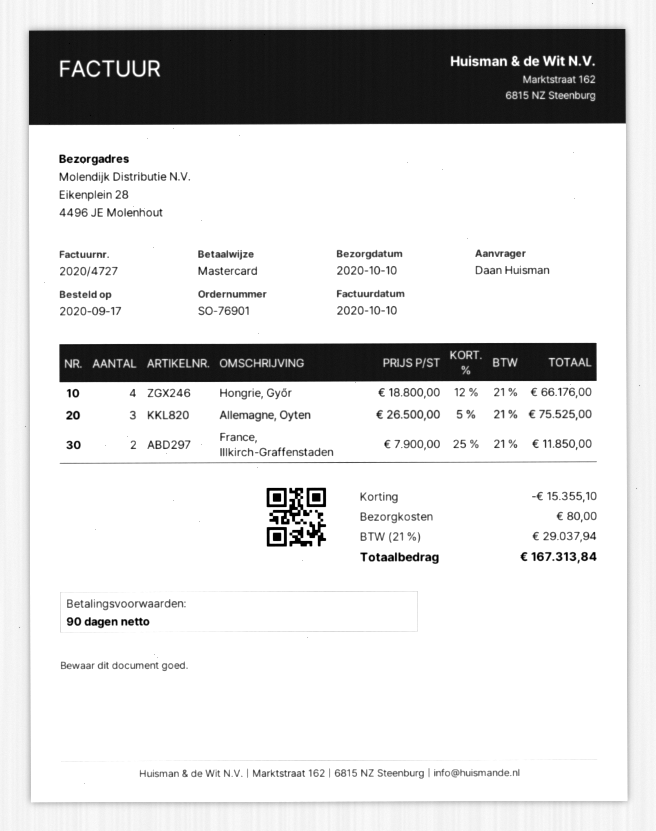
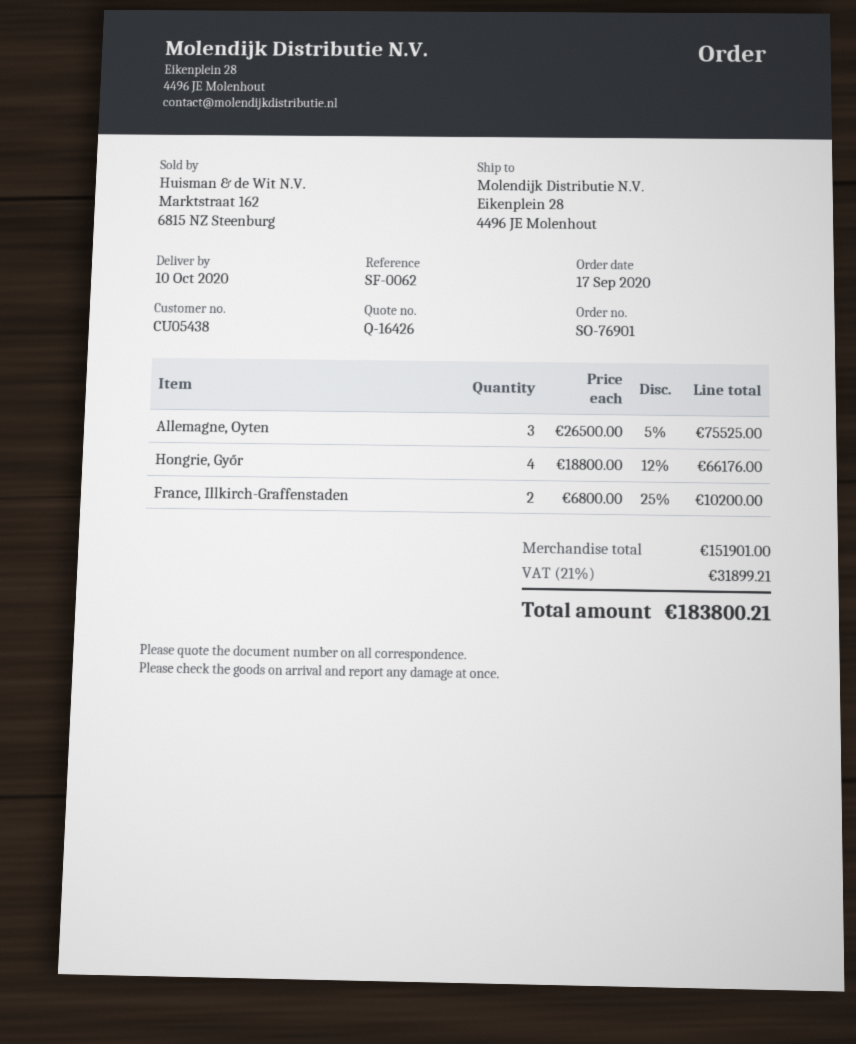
France, Illkirch-Graffenstaden: 2 x 7900.00 - 25% = 11850.00 -> 2 x 6800.00 - 25% = 10200.00
discount: 15355.10 -> none
shipping: 80.00 -> none
tax: 21% = 29037.94 -> 21% = 31899.21
total: 167313.84 -> 183800.21

